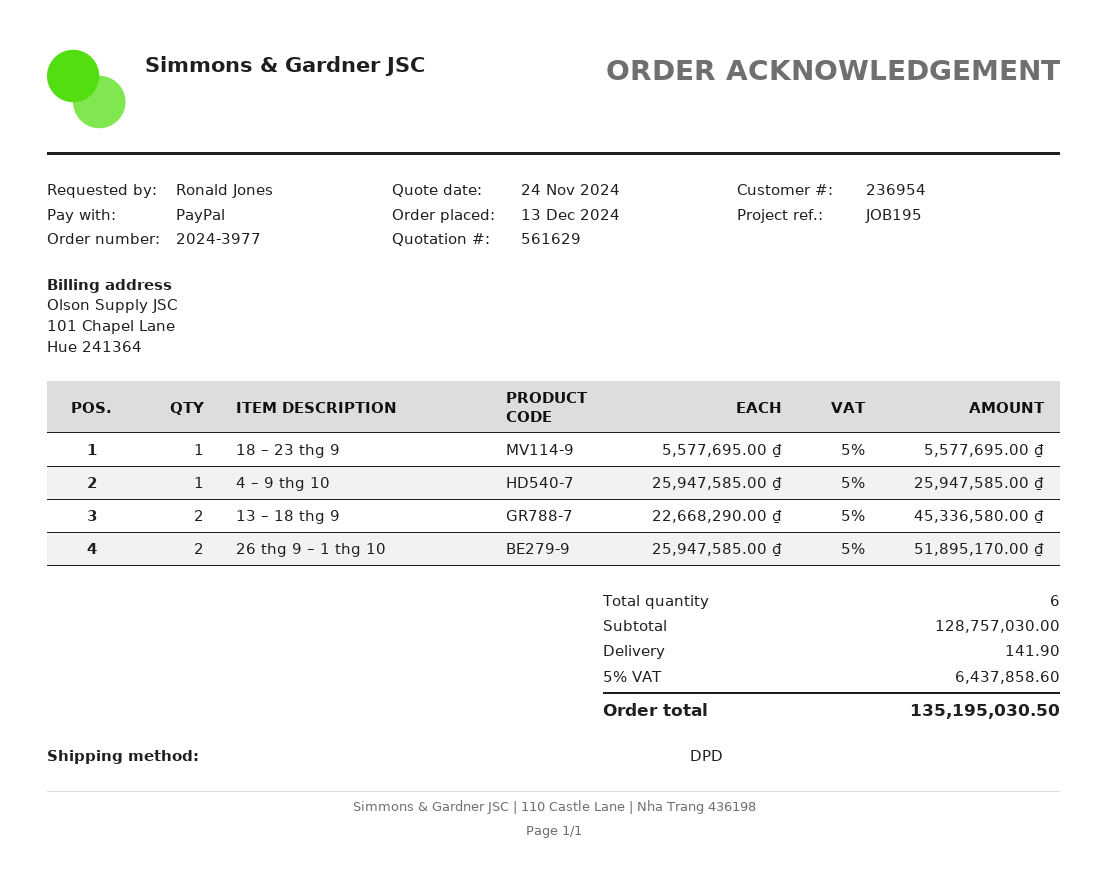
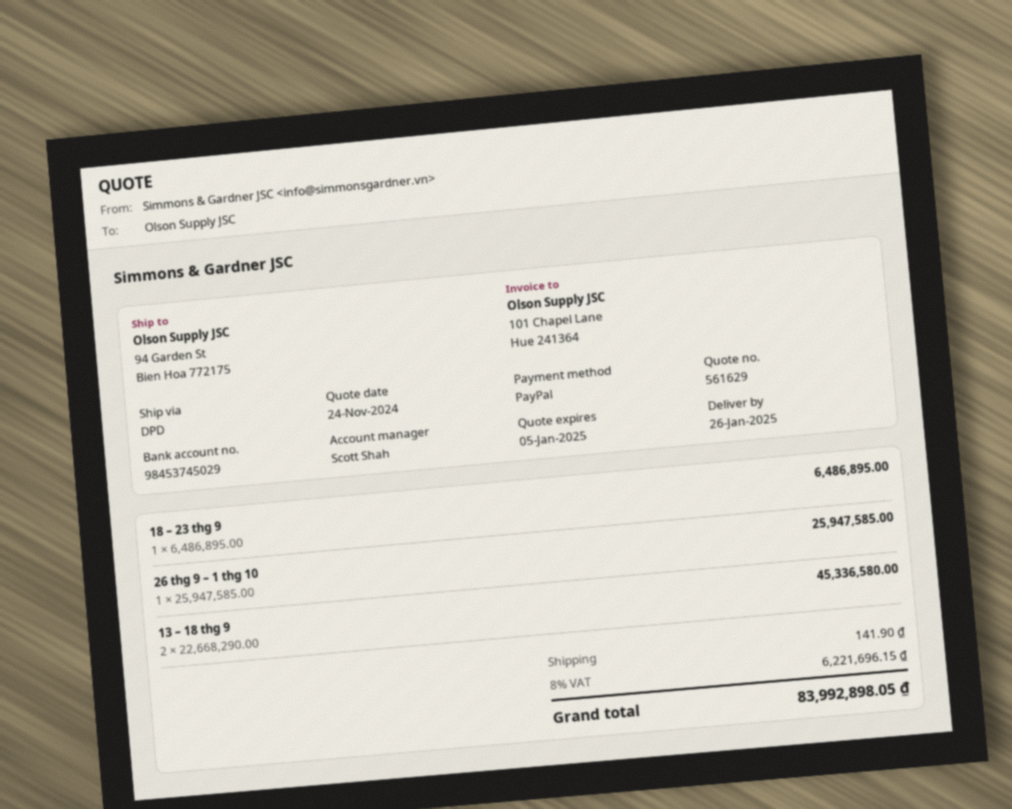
18 – 23 thg 9: 1 x 5577695.00 = 5577695.00 -> 1 x 6486895.00 = 6486895.00
4 – 9 thg 10: 1 x 25947585.00 = 25947585.00 -> none
26 thg 9 – 1 thg 10: 2 x 25947585.00 = 51895170.00 -> 1 x 25947585.00 = 25947585.00
tax: 5% = 6437858.60 -> 8% = 6221696.15
total: 135195030.50 -> 83992898.05

